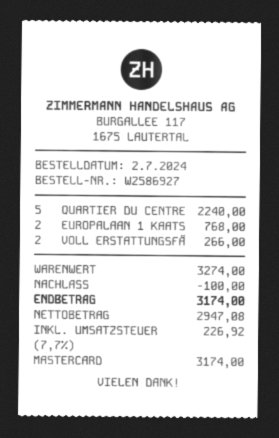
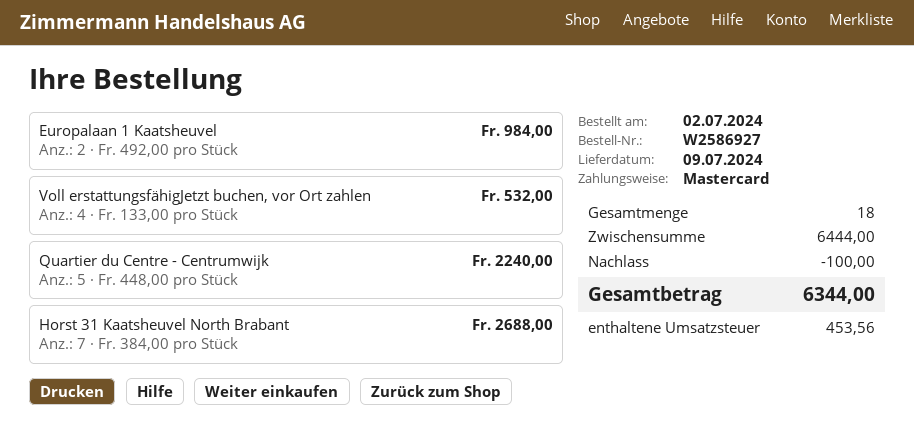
EUROPALAAN 1 KAATS: 2 for 768.00 -> 2 for 984.00
VOLL ERSTATTUNGSFÄ: 2 for 266.00 -> 4 for 532.00
Horst 31 Kaatsheuvel North Brabant: none -> 7 for 2688.00
subtotal: 3274.00 -> 6444.00
tax: 226.92 -> 453.56
total: 3174.00 -> 6344.00

